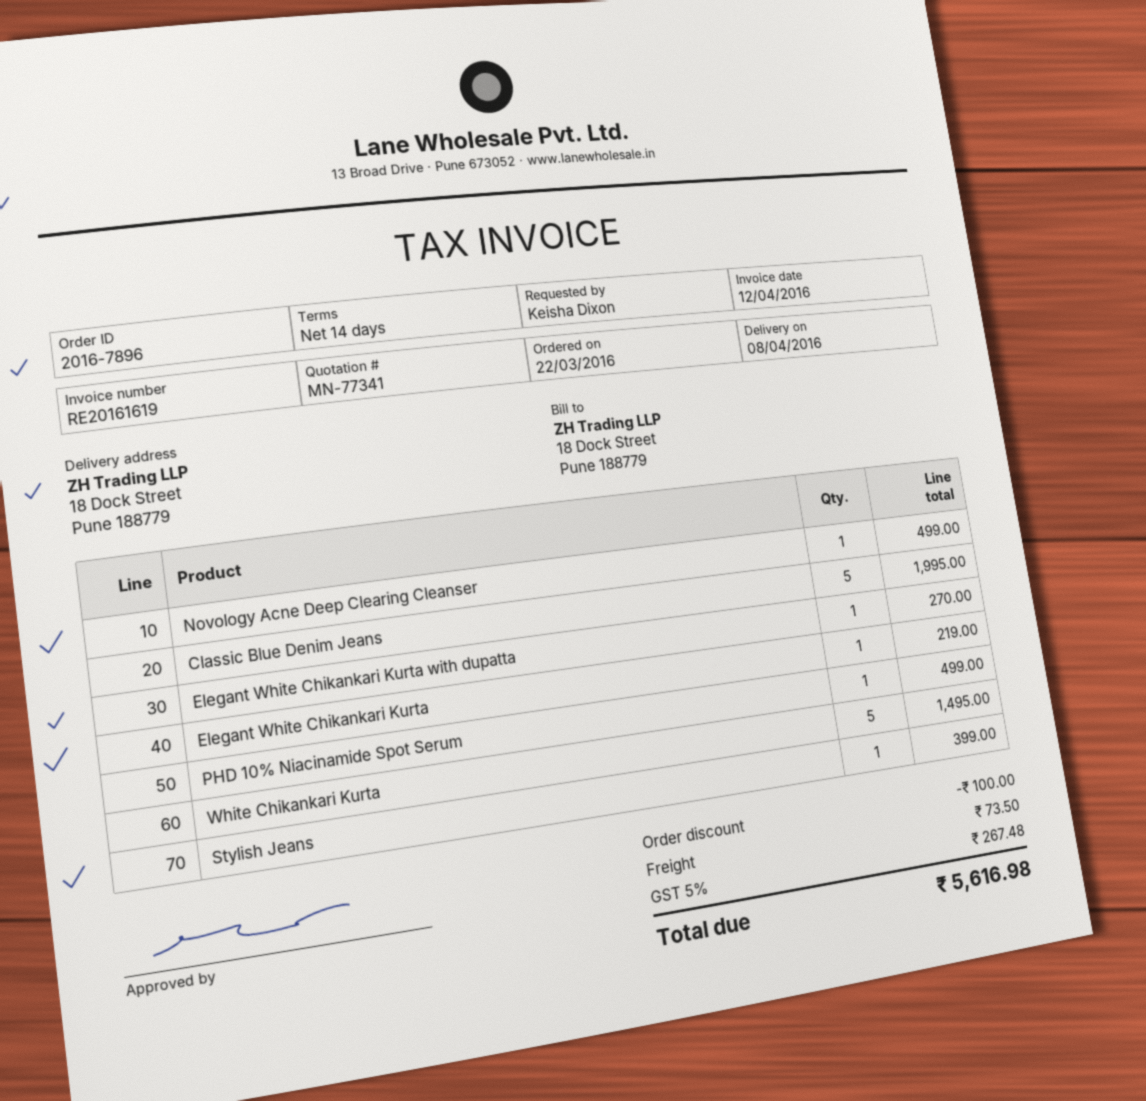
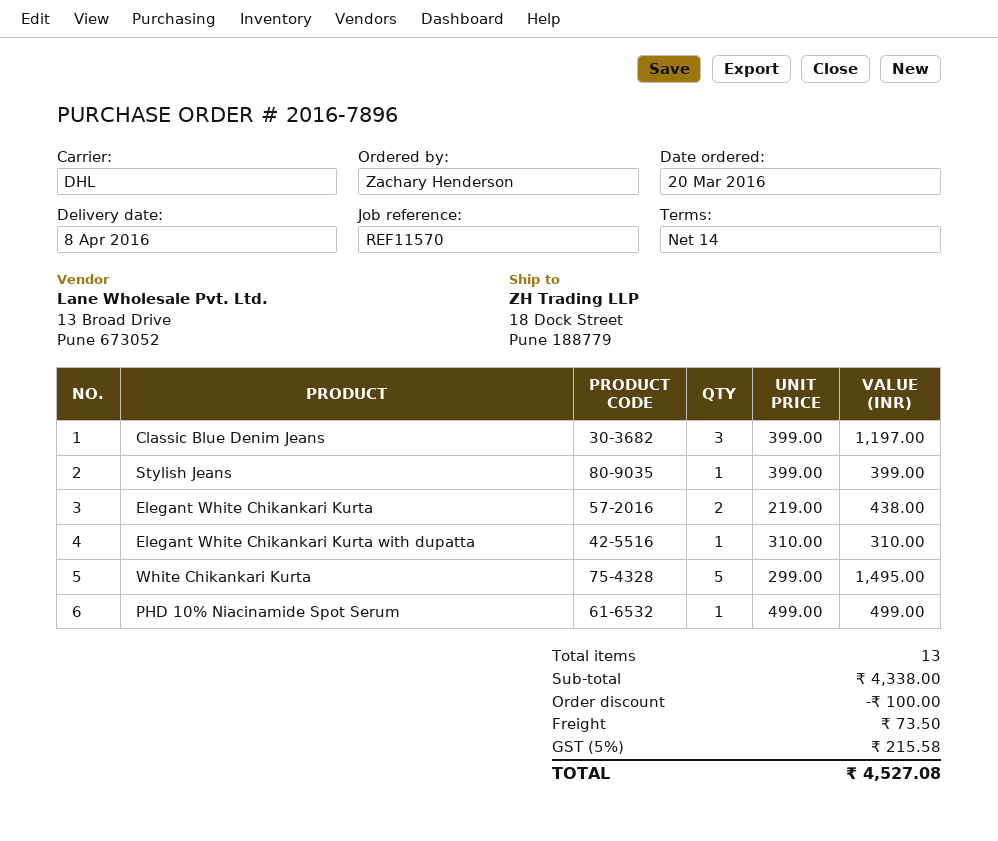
order date: 2016-03-22 -> 2016-03-20
ordered by: Keisha Dixon -> Zachary Henderson
Novology Acne Deep Clearing Cleanser: 1 for 499.00 -> none
Classic Blue Denim Jeans: 5 for 1995.00 -> 3 for 1197.00
Elegant White Chikankari Kurta with dupatta: 1 for 270.00 -> 1 for 310.00
Elegant White Chikankari Kurta: 1 for 219.00 -> 2 for 438.00
tax: 5% = 267.48 -> 5% = 215.58
total: 5616.98 -> 4527.08

